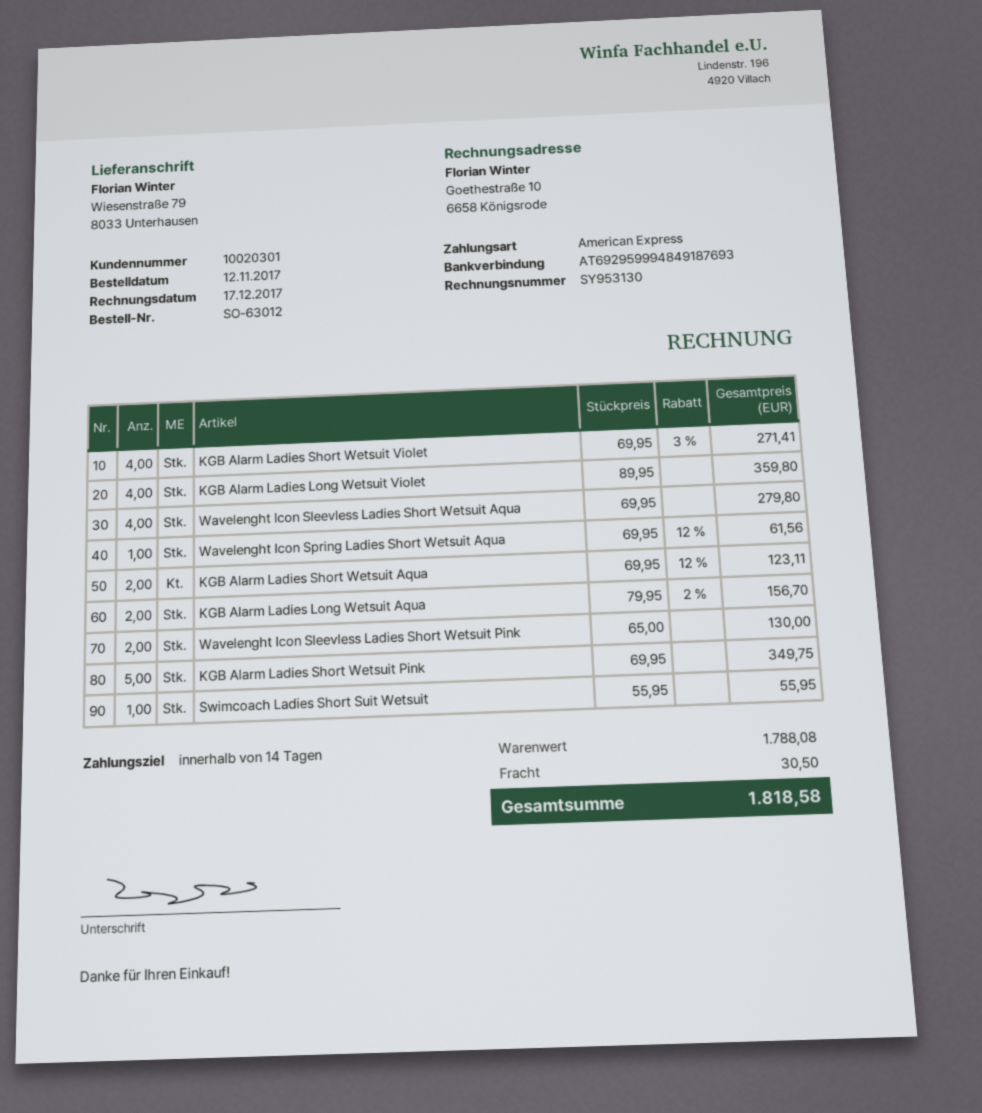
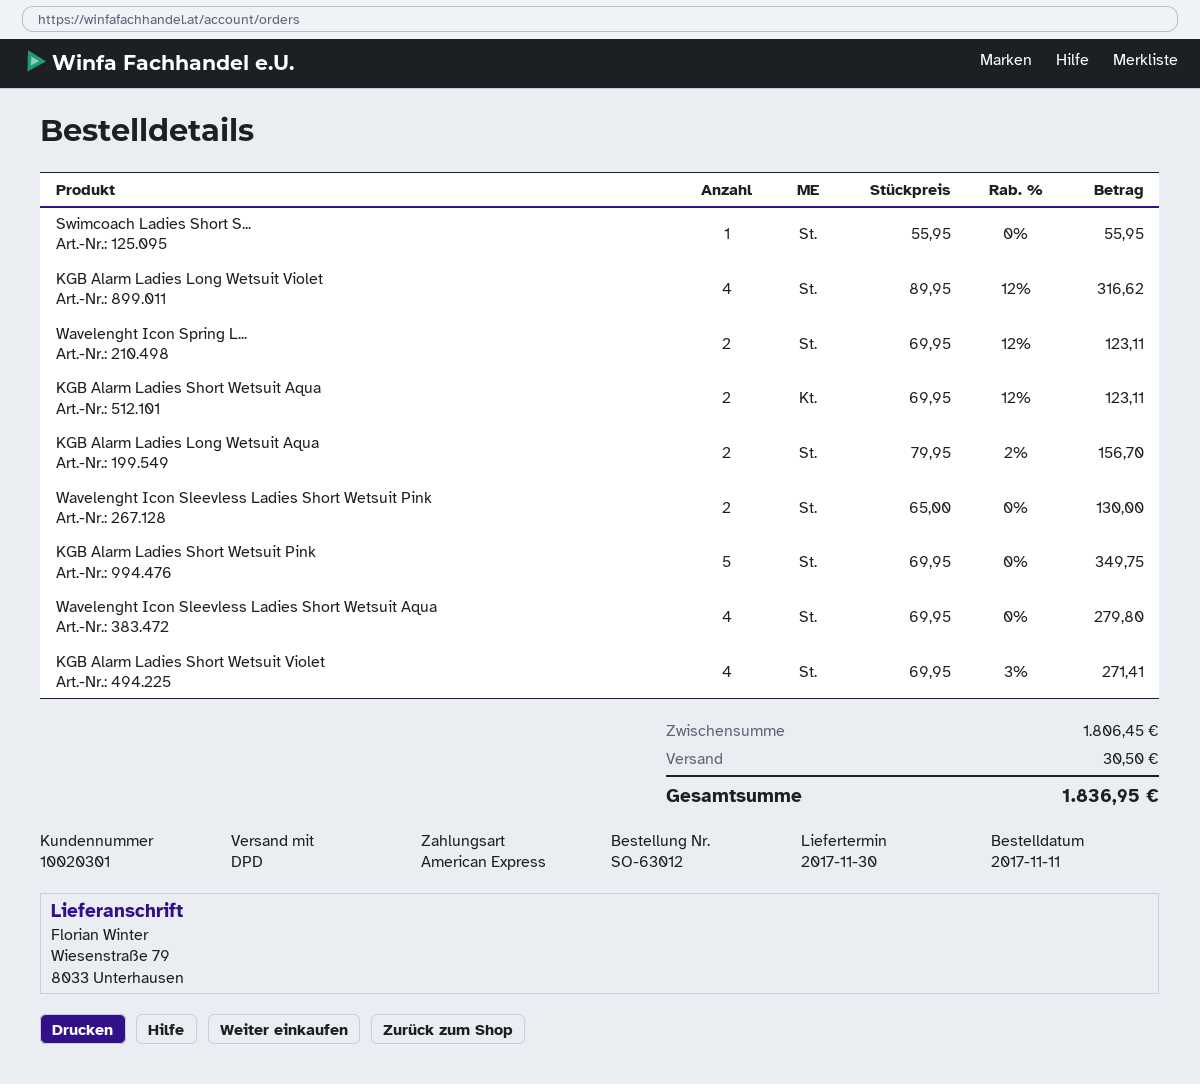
order date: 2017-11-12 -> 2017-11-11
KGB Alarm Ladies Long Wetsuit Violet: 4 x 89.95 = 359.80 -> 4 x 89.95 - 12% = 316.62
Wavelenght Icon Spring Ladies Short Wetsuit Aqua: 1 x 69.95 - 12% = 61.56 -> 2 x 69.95 - 12% = 123.11
subtotal: 1788.08 -> 1806.45
total: 1818.58 -> 1836.95

